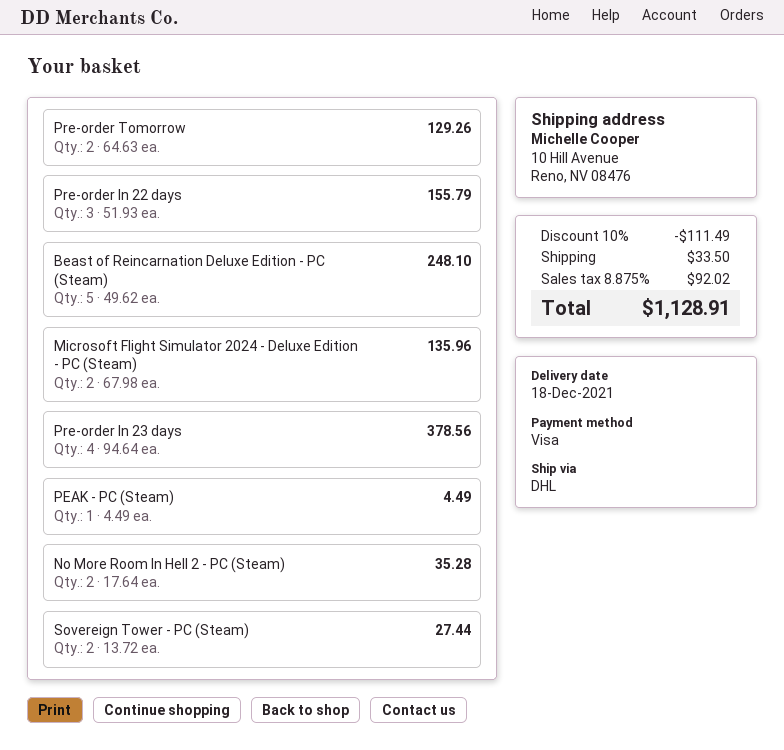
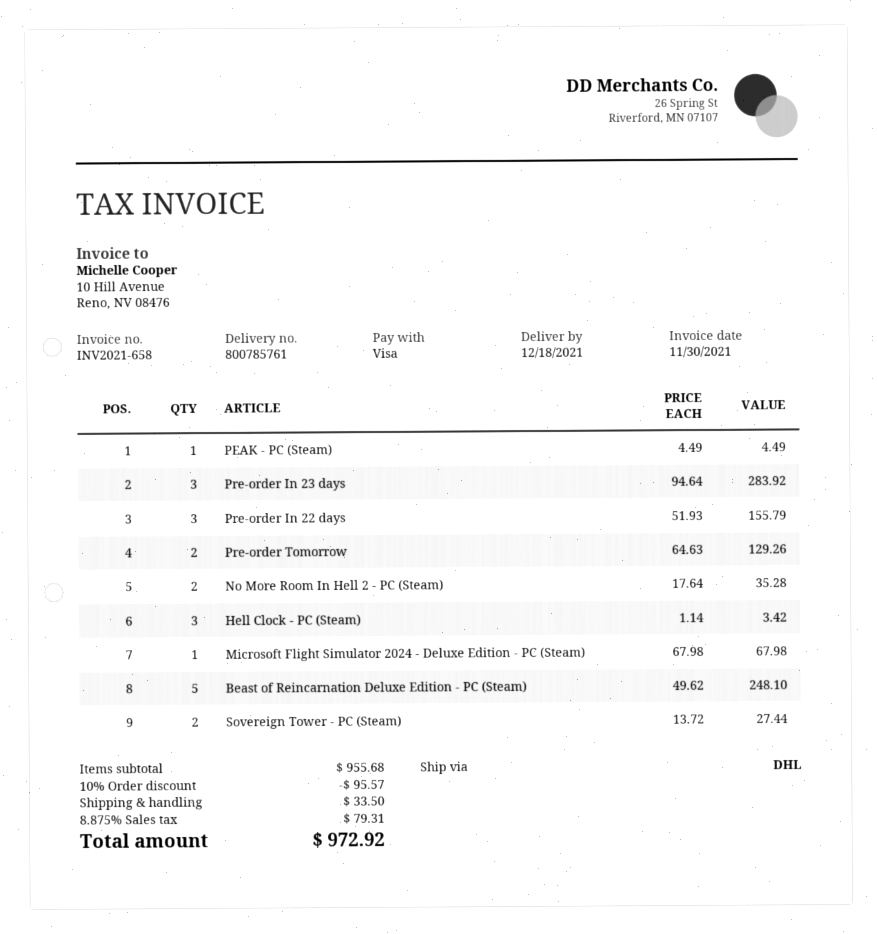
Microsoft Flight Simulator 2024 - Deluxe Edition - PC (Steam): 2 x 67.98 = 135.96 -> 1 x 67.98 = 67.98
Pre-order In 23 days: 4 x 94.64 = 378.56 -> 3 x 94.64 = 283.92
Hell Clock - PC (Steam): none -> 3 x 1.14 = 3.42
discount: 10% = 111.49 -> 10% = 95.57
tax: 8.875% = 92.02 -> 8.875% = 79.31
total: 1128.91 -> 972.92

